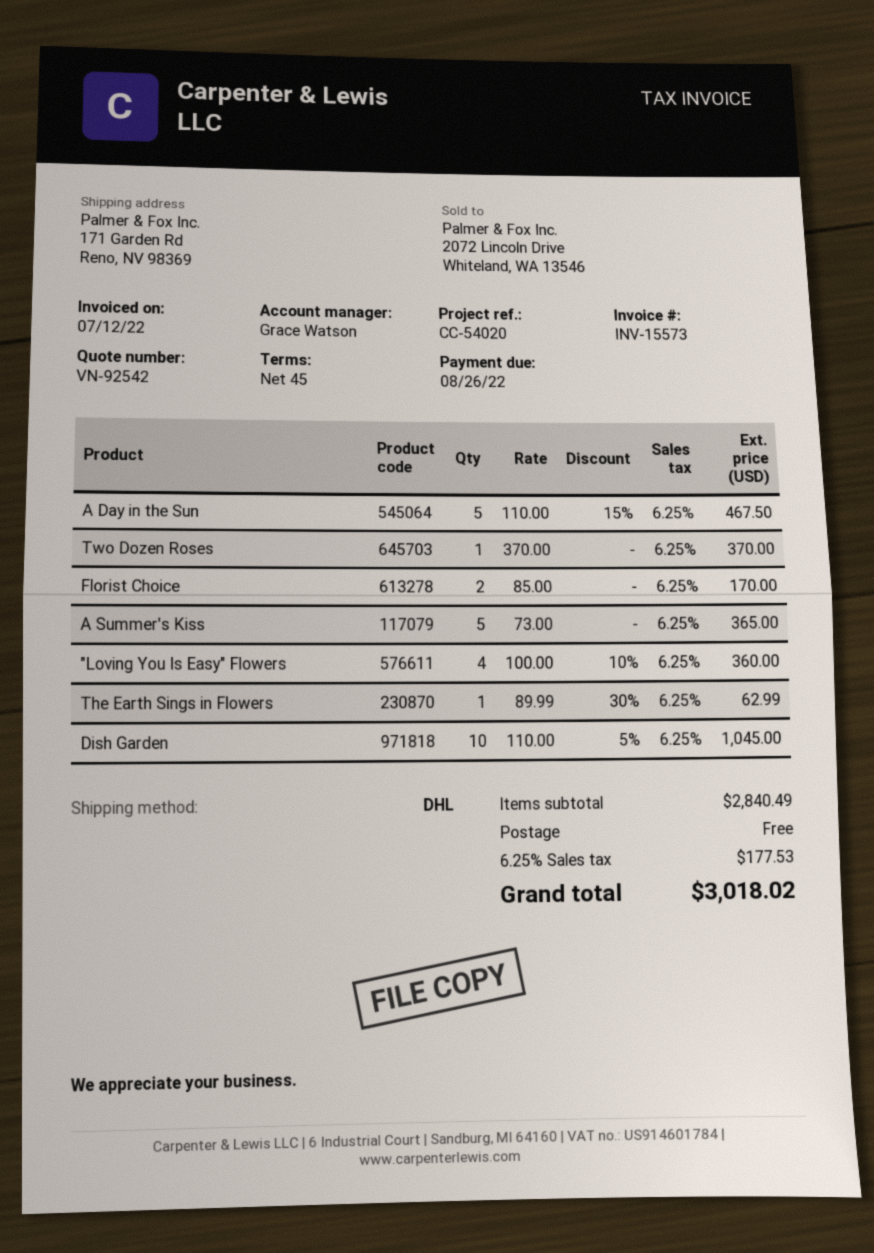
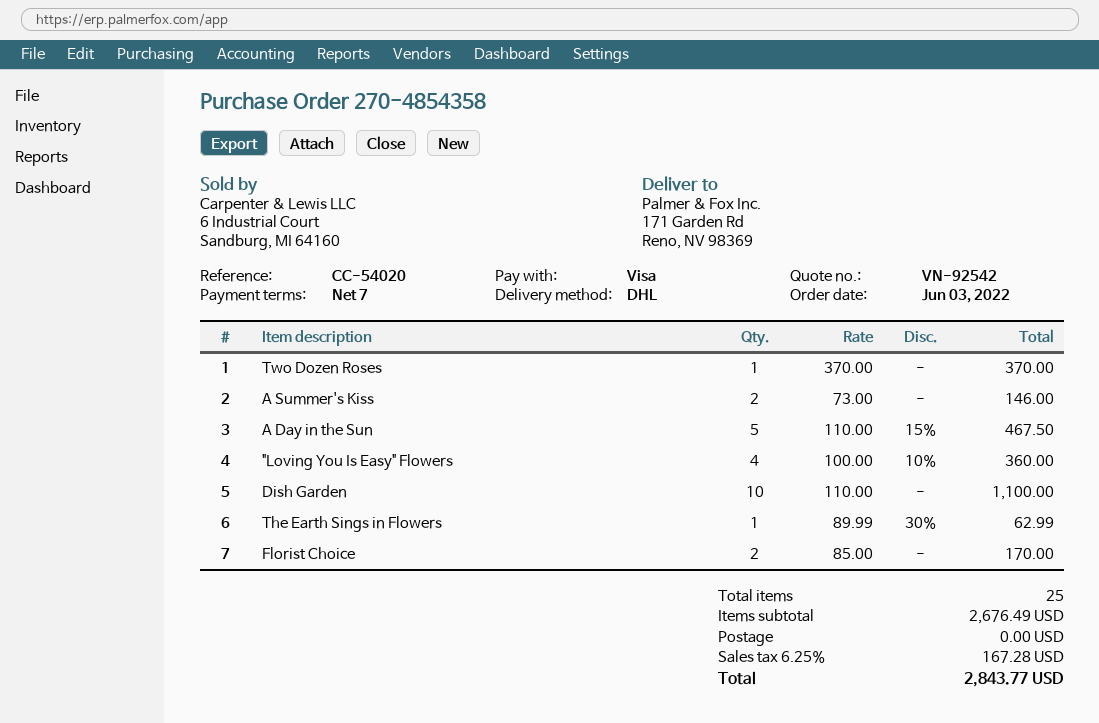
payment terms: 45 days -> 7 days
A Summer's Kiss: 5 x 73.00 = 365.00 -> 2 x 73.00 = 146.00
Dish Garden: 10 x 110.00 - 5% = 1045.00 -> 10 x 110.00 = 1100.00
subtotal: 2840.49 -> 2676.49
tax: 6.25% = 177.53 -> 6.25% = 167.28
total: 3018.02 -> 2843.77

